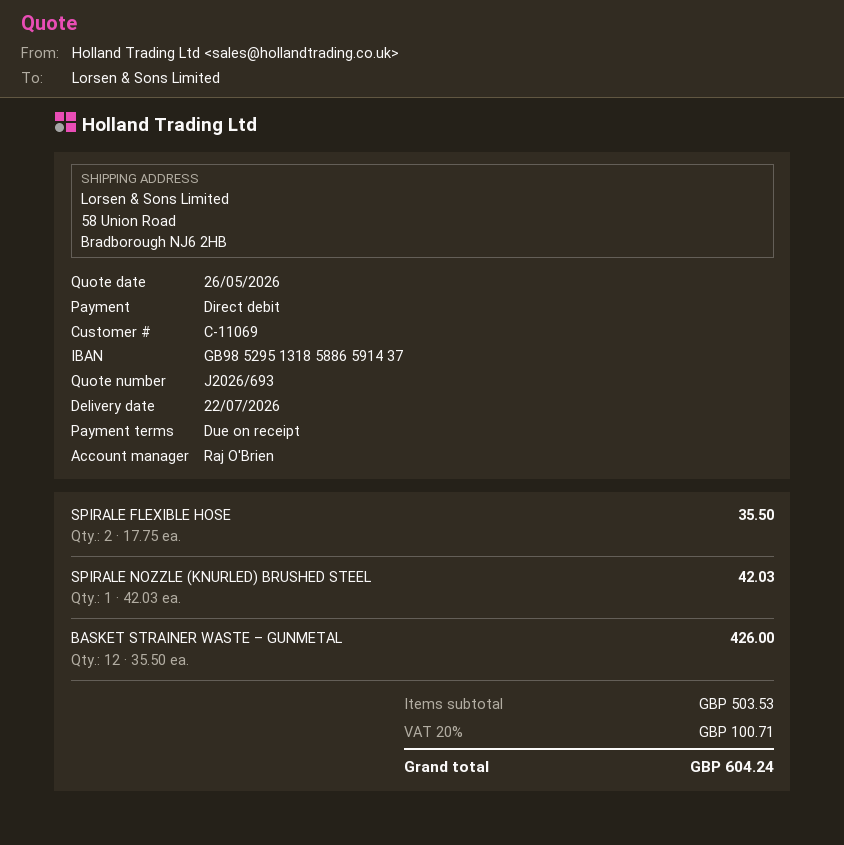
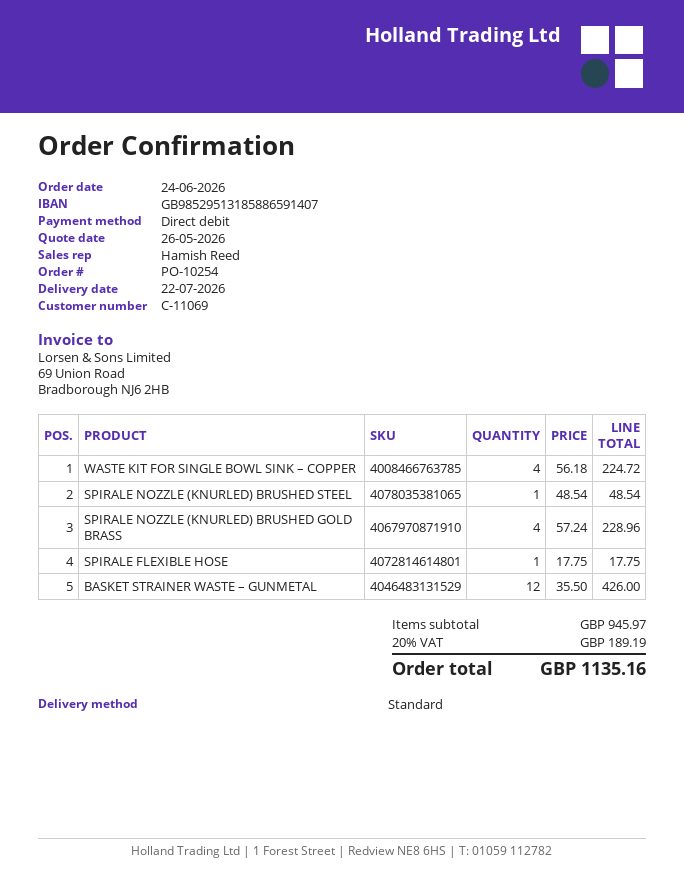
sales rep: Raj O'Brien -> Hamish Reed
bank account: GB98529513185886591437 -> GB98529513185886591407
SPIRALE FLEXIBLE HOSE: 2 x 17.75 = 35.50 -> 1 x 17.75 = 17.75
SPIRALE NOZZLE (KNURLED) BRUSHED STEEL: 1 x 42.03 = 42.03 -> 1 x 48.54 = 48.54
WASTE KIT FOR SINGLE BOWL SINK – COPPER: none -> 4 x 56.18 = 224.72
SPIRALE NOZZLE (KNURLED) BRUSHED GOLD BRASS: none -> 4 x 57.24 = 228.96
subtotal: 503.53 -> 945.97
tax: 20% = 100.71 -> 20% = 189.19
total: 604.24 -> 1135.16

